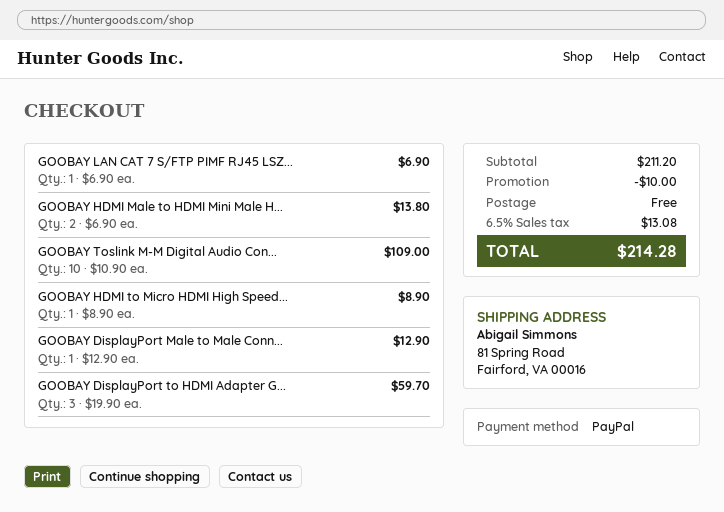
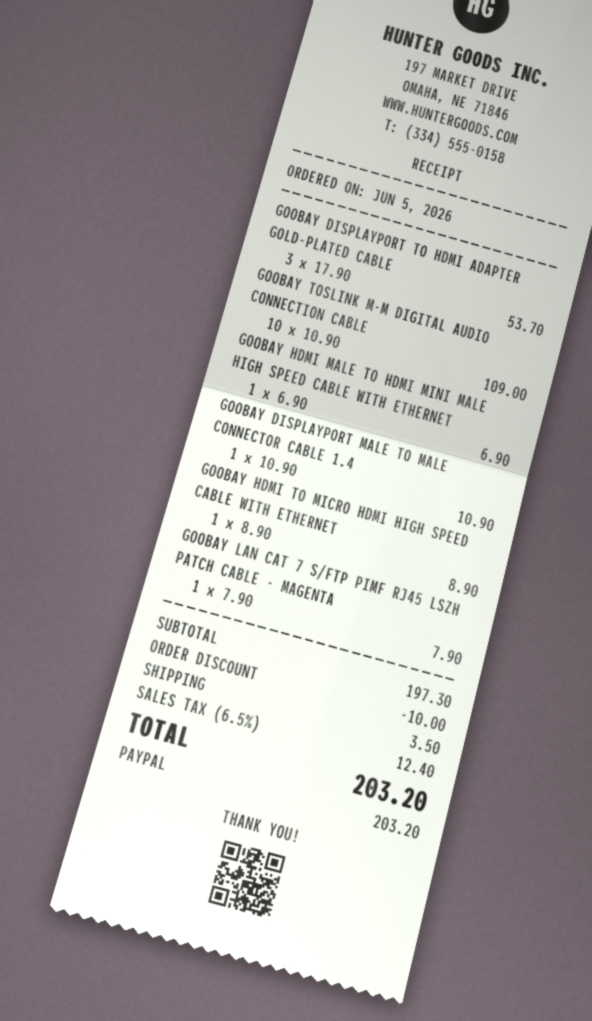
GOOBAY LAN CAT 7 S/FTP PIMF RJ45 LSZ...: 1 x 6.90 = 6.90 -> 1 x 7.90 = 7.90
GOOBAY HDMI Male to HDMI Mini Male H...: 2 x 6.90 = 13.80 -> 1 x 6.90 = 6.90
GOOBAY DisplayPort Male to Male Conn...: 1 x 12.90 = 12.90 -> 1 x 10.90 = 10.90
GOOBAY DisplayPort to HDMI Adapter G...: 3 x 19.90 = 59.70 -> 3 x 17.90 = 53.70
subtotal: 211.20 -> 197.30
shipping: 0.00 -> 3.50
tax: 6.5% = 13.08 -> 6.5% = 12.40
total: 214.28 -> 203.20

